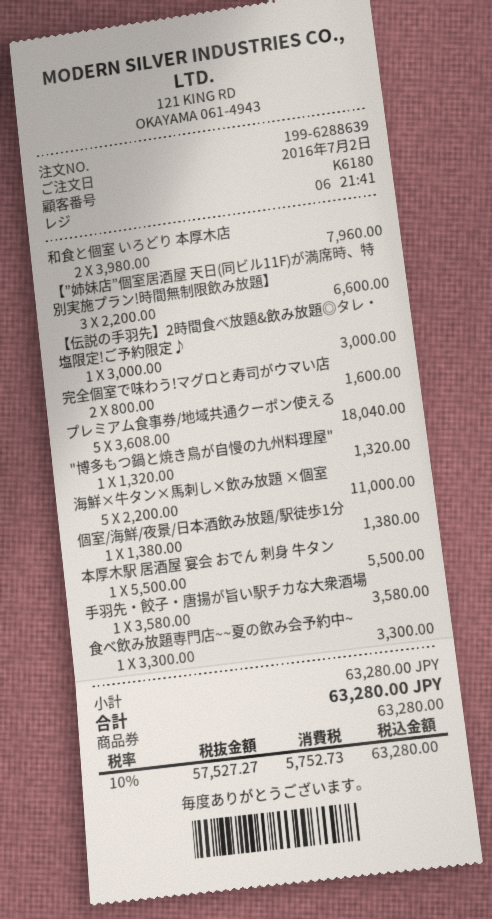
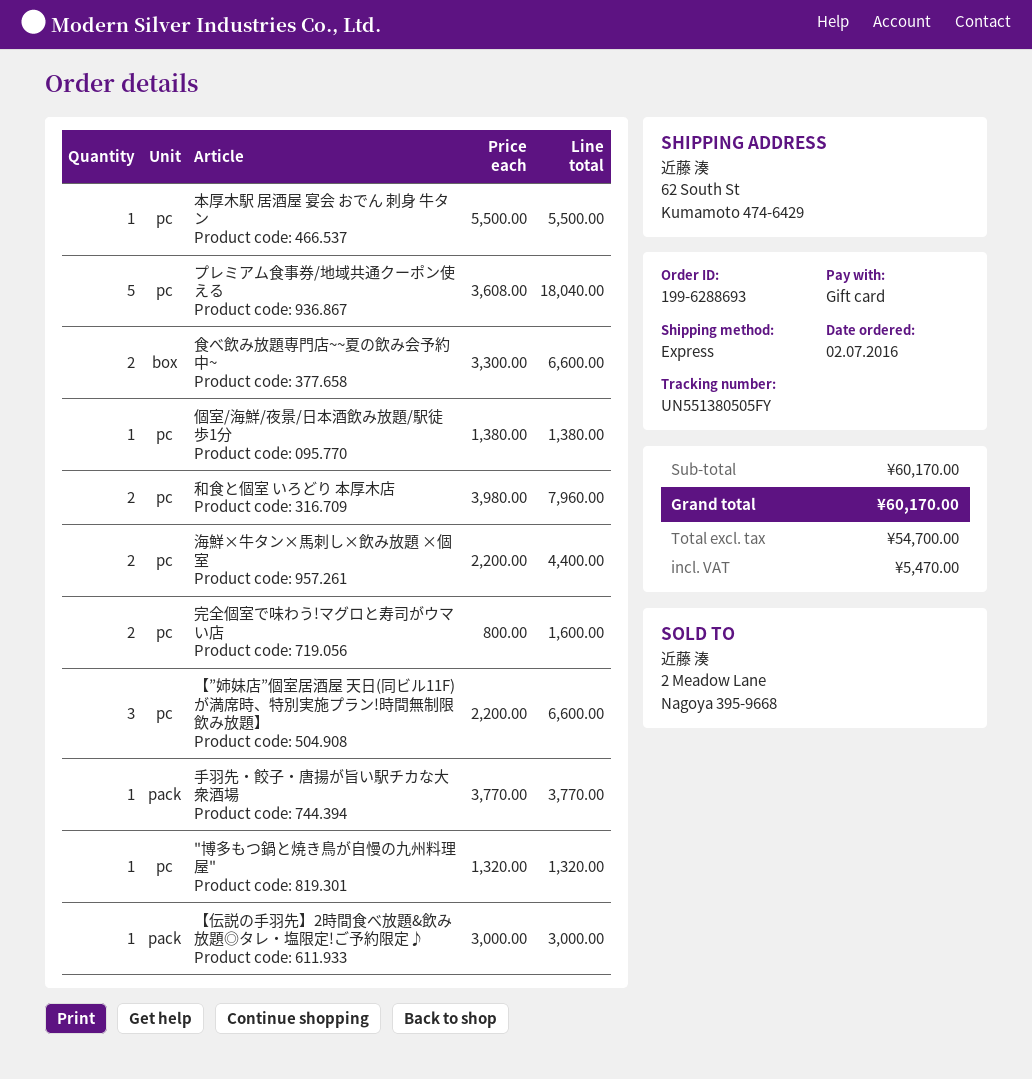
order number: 199-6288639 -> 199-6288693
海鮮×牛タン×馬刺し×飲み放題 ×個室: 5 x 2200.00 = 11000.00 -> 2 x 2200.00 = 4400.00
手羽先・餃子・唐揚が旨い駅チカな大衆酒場: 1 x 3580.00 = 3580.00 -> 1 x 3770.00 = 3770.00
食べ飲み放題専門店~~夏の飲み会予約中~: 1 x 3300.00 = 3300.00 -> 2 x 3300.00 = 6600.00
subtotal: 63280.00 -> 60170.00
net: 57527.27 -> 54700.00
tax: 5752.73 -> 5470.00
total: 63280.00 -> 60170.00

